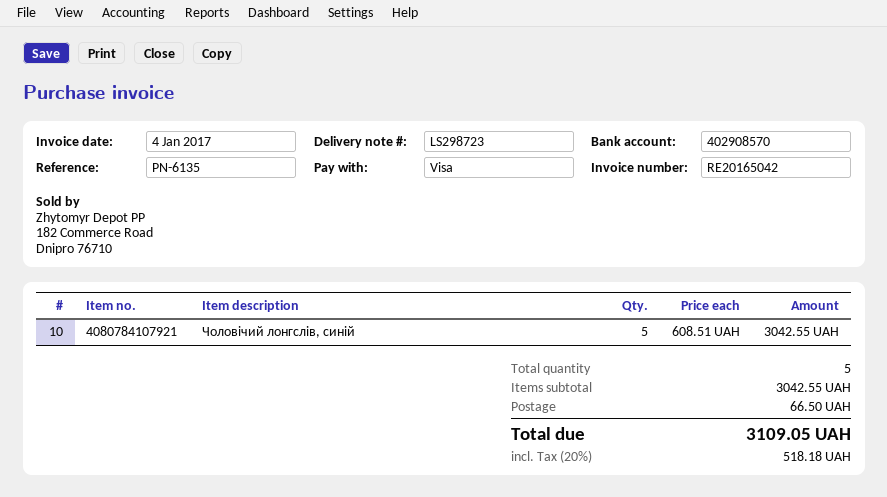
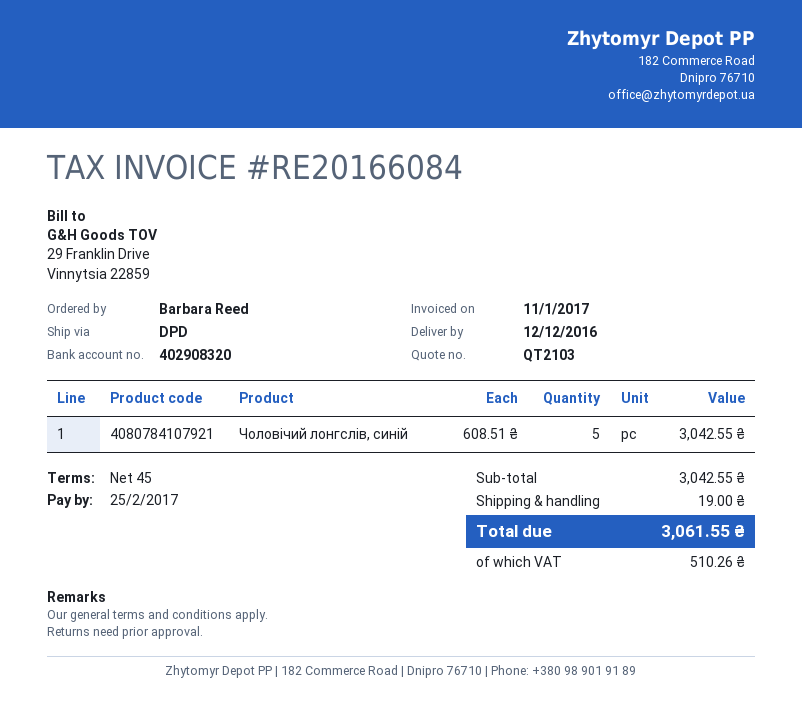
invoice number: RE20165042 -> RE20166084
invoice date: 2017-01-04 -> 2017-01-11
bank account: 402908570 -> 402908320
shipping: 66.50 -> 19.00
tax: 518.18 -> 510.26
total: 3109.05 -> 3061.55

